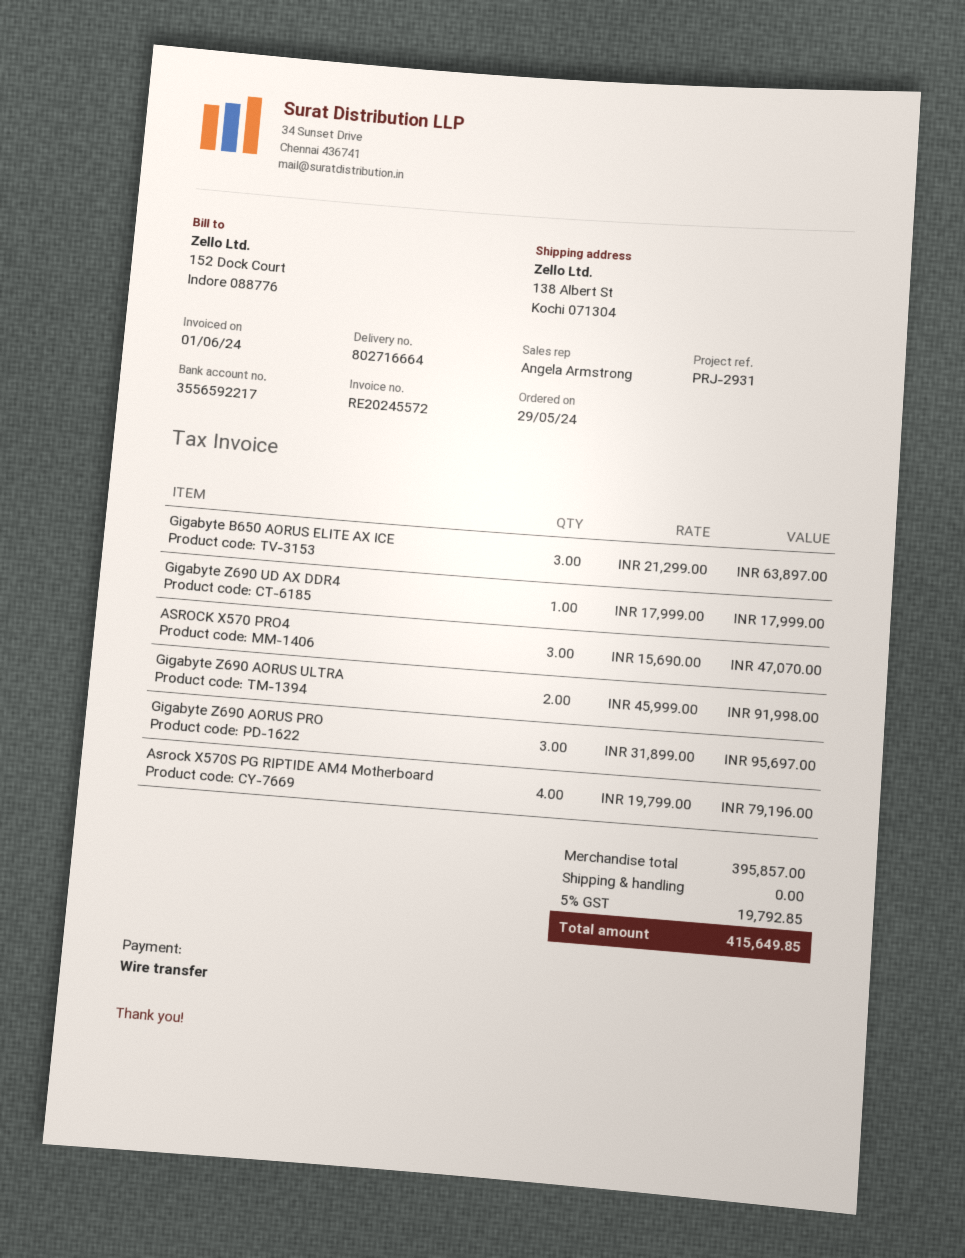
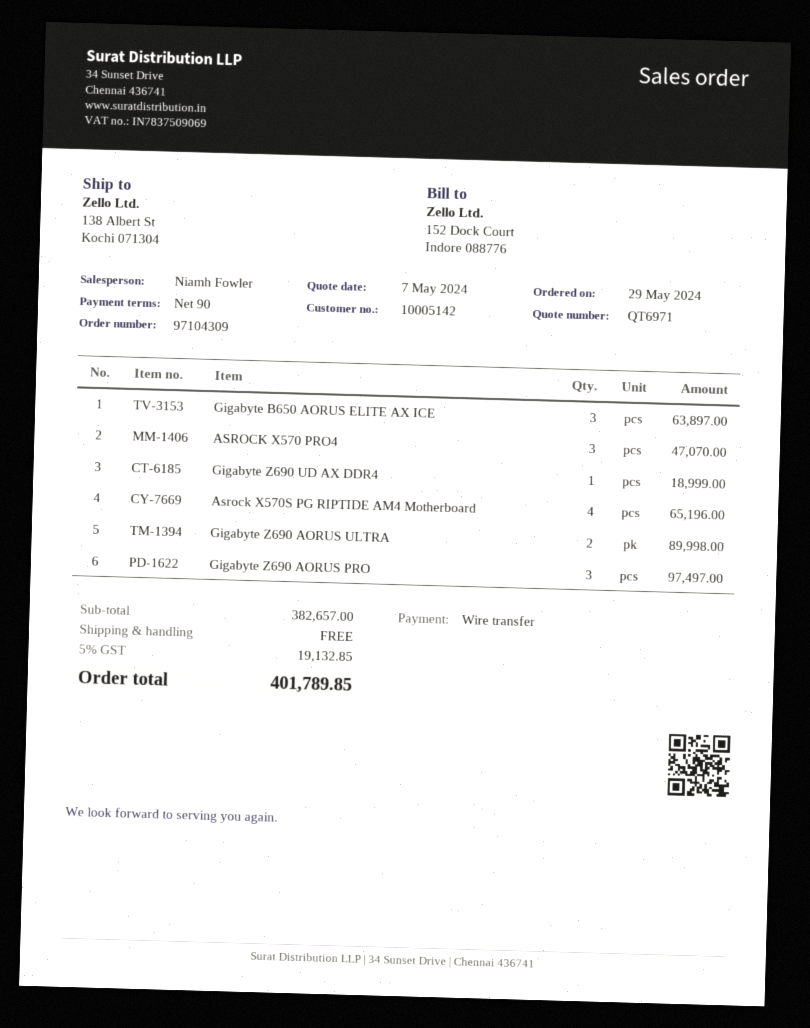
sales rep: Angela Armstrong -> Niamh Fowler
Gigabyte Z690 UD AX DDR4: 1 for 17999.00 -> 1 for 18999.00
Gigabyte Z690 AORUS ULTRA: 2 for 91998.00 -> 2 for 89998.00
Gigabyte Z690 AORUS PRO: 3 for 95697.00 -> 3 for 97497.00
Asrock X570S PG RIPTIDE AM4 Motherboard: 4 for 79196.00 -> 4 for 65196.00
subtotal: 395857.00 -> 382657.00
tax: 5% = 19792.85 -> 5% = 19132.85
total: 415649.85 -> 401789.85

